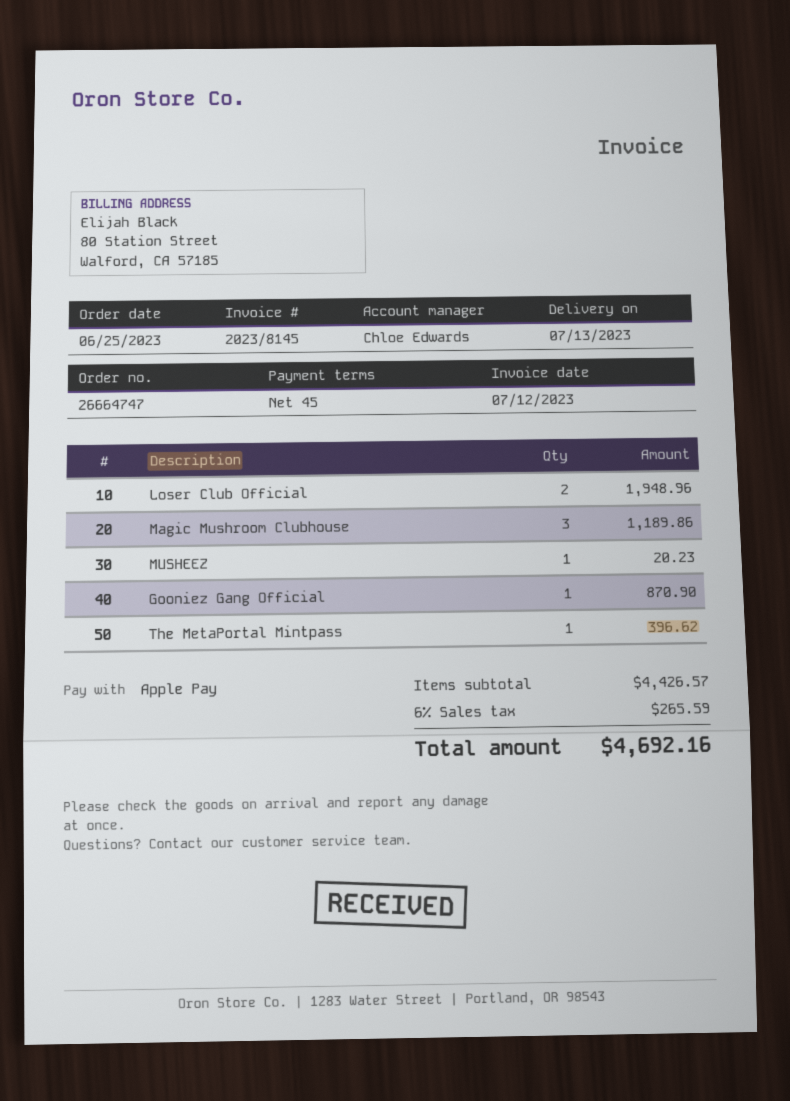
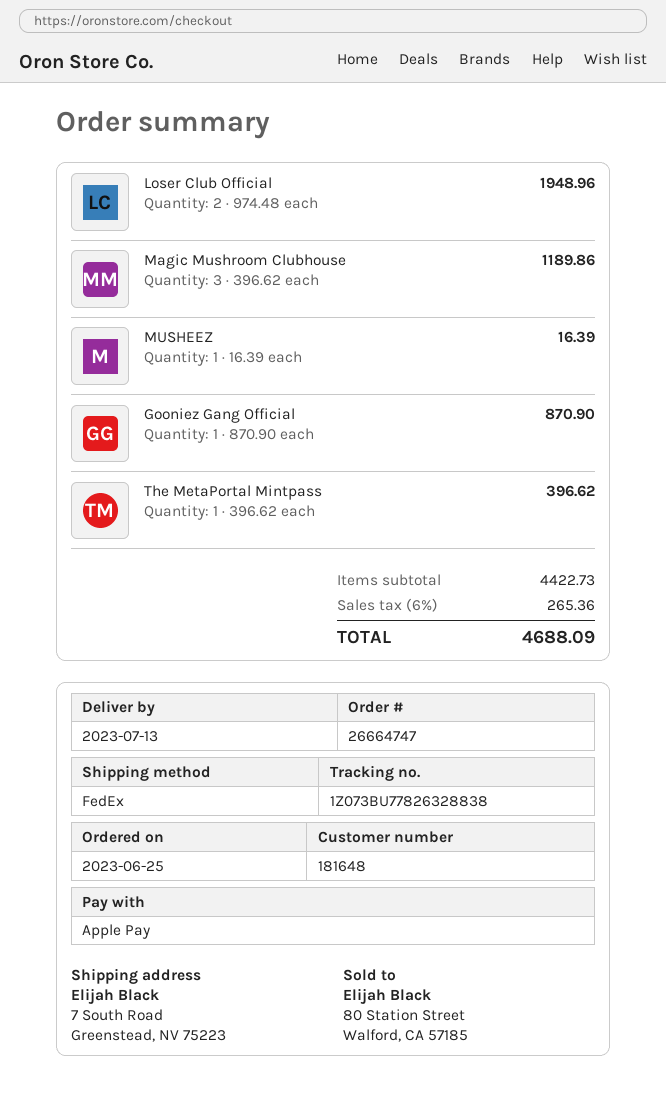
MUSHEEZ: 1 for 20.23 -> 1 for 16.39
subtotal: 4426.57 -> 4422.73
tax: 6% = 265.59 -> 6% = 265.36
total: 4692.16 -> 4688.09

